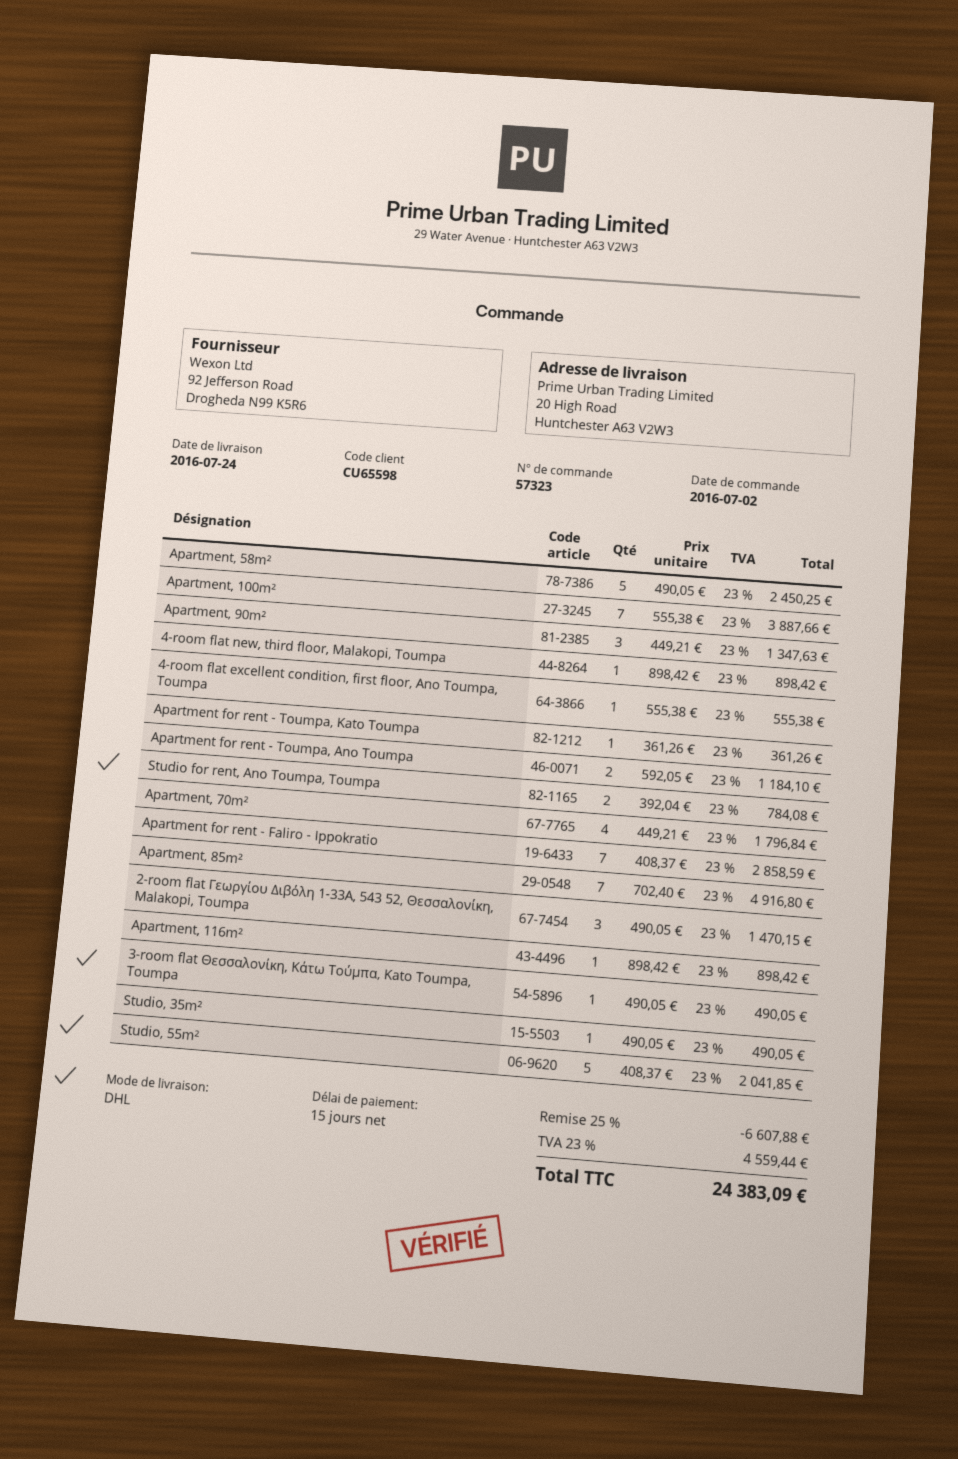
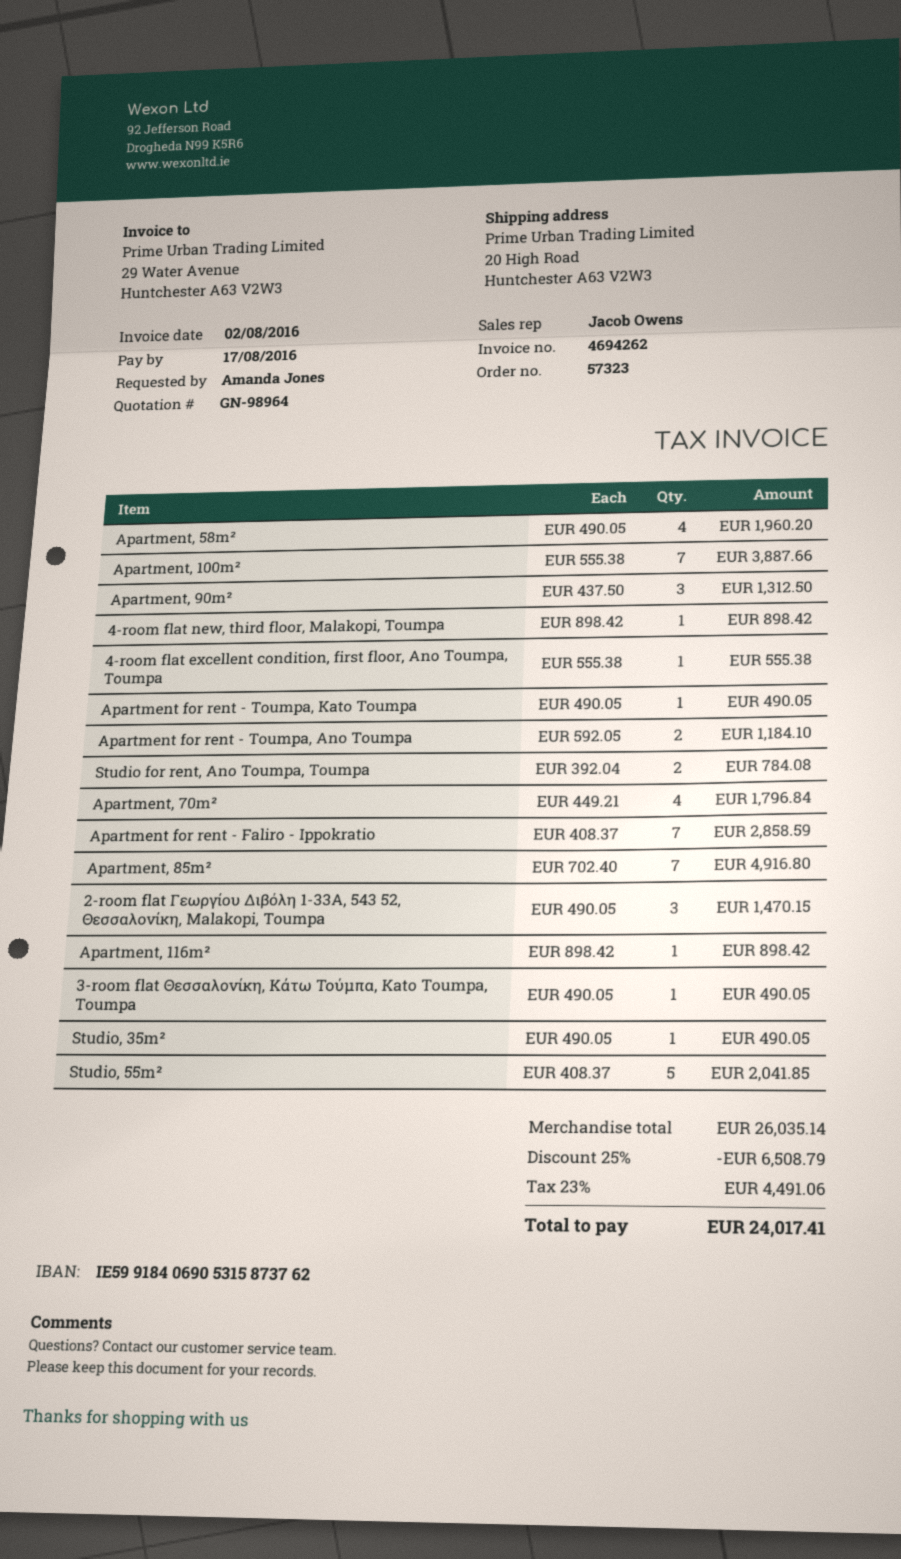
Apartment, 58m²: 5 x 490.05 = 2450.25 -> 4 x 490.05 = 1960.20
Apartment, 90m²: 3 x 449.21 = 1347.63 -> 3 x 437.50 = 1312.50
Apartment for rent - Toumpa, Kato Toumpa: 1 x 361.26 = 361.26 -> 1 x 490.05 = 490.05
discount: 25% = 6607.88 -> 25% = 6508.79
tax: 23% = 4559.44 -> 23% = 4491.06
total: 24383.09 -> 24017.41

